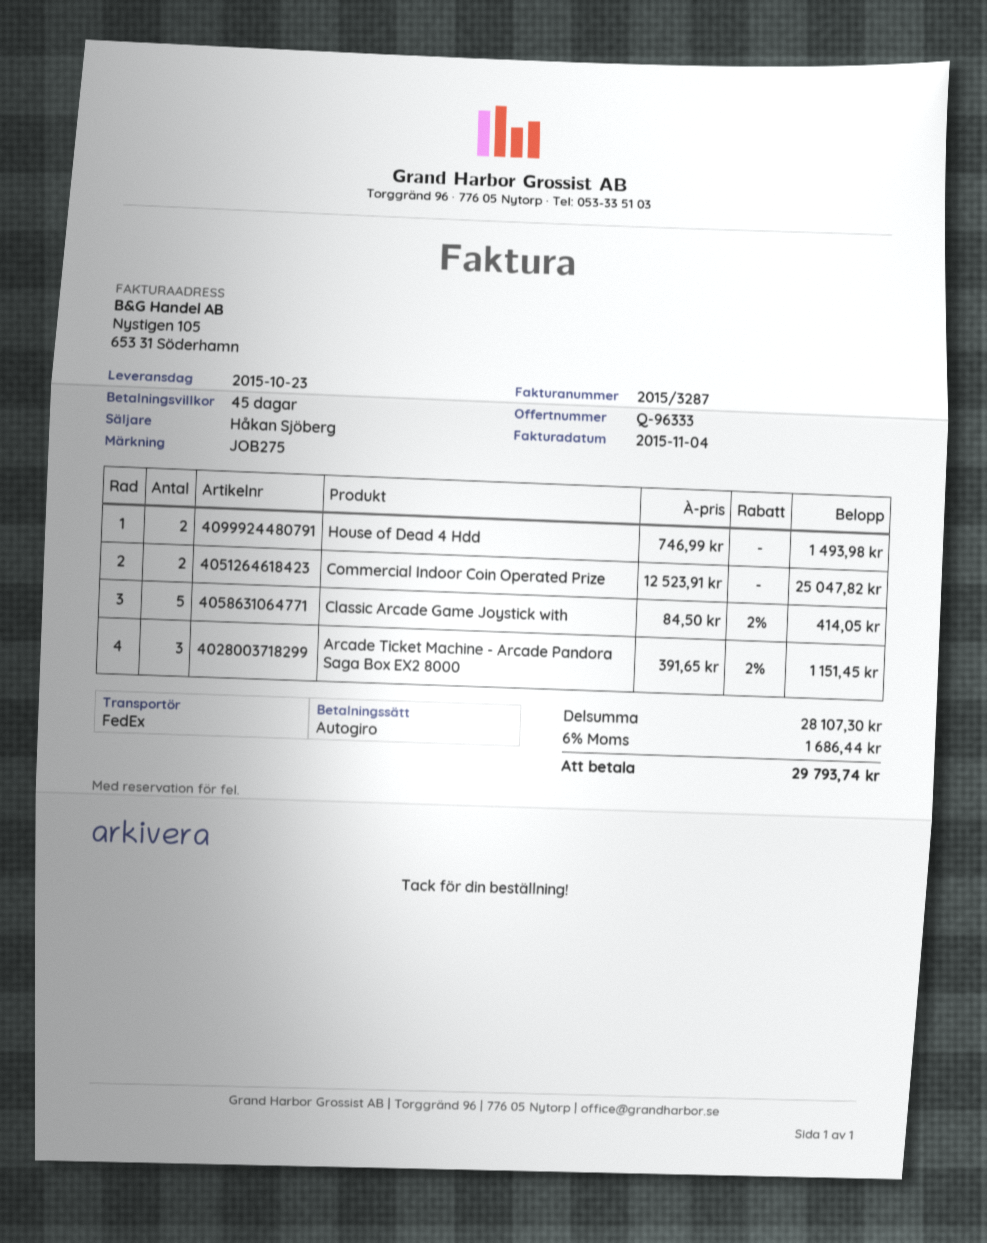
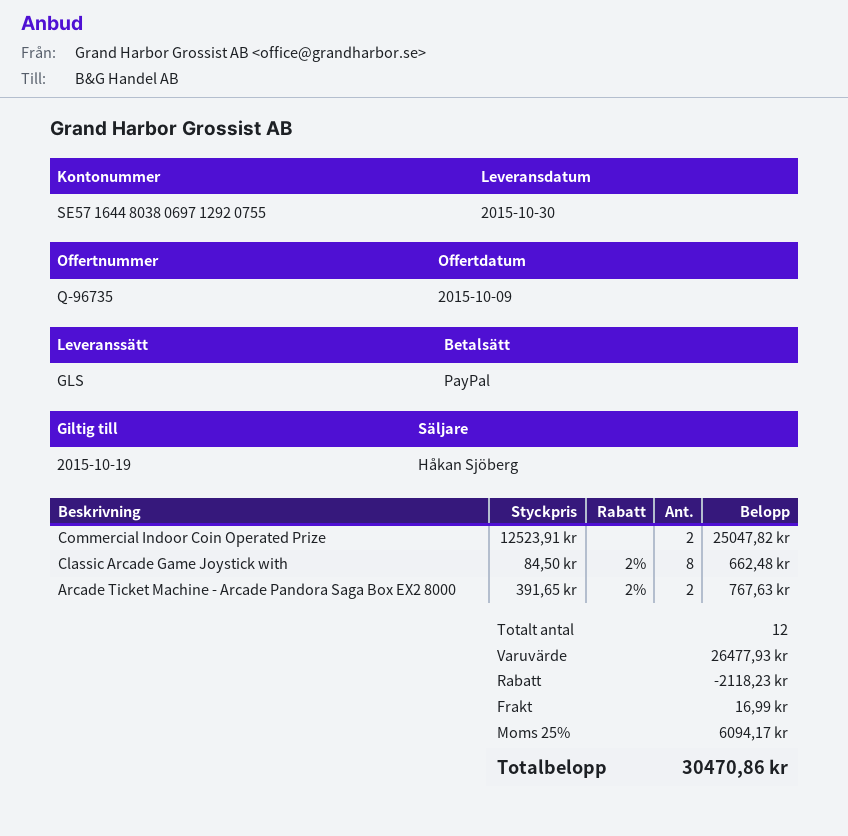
quote number: Q-96333 -> Q-96735
delivery date: 2015-10-23 -> 2015-10-30
payment method: direct debit -> PayPal
shipping method: FedEx -> GLS
House of Dead 4 Hdd: 2 x 746.99 = 1493.98 -> none
Classic Arcade Game Joystick with: 5 x 84.50 - 2% = 414.05 -> 8 x 84.50 - 2% = 662.48
Arcade Ticket Machine - Arcade Pandora Saga Box EX2 8000: 3 x 391.65 - 2% = 1151.45 -> 2 x 391.65 - 2% = 767.63
subtotal: 28107.30 -> 26477.93
discount: none -> 2118.23
shipping: none -> 16.99
tax: 6% = 1686.44 -> 25% = 6094.17
total: 29793.74 -> 30470.86

